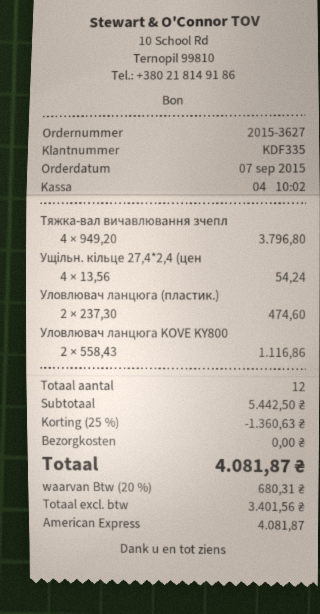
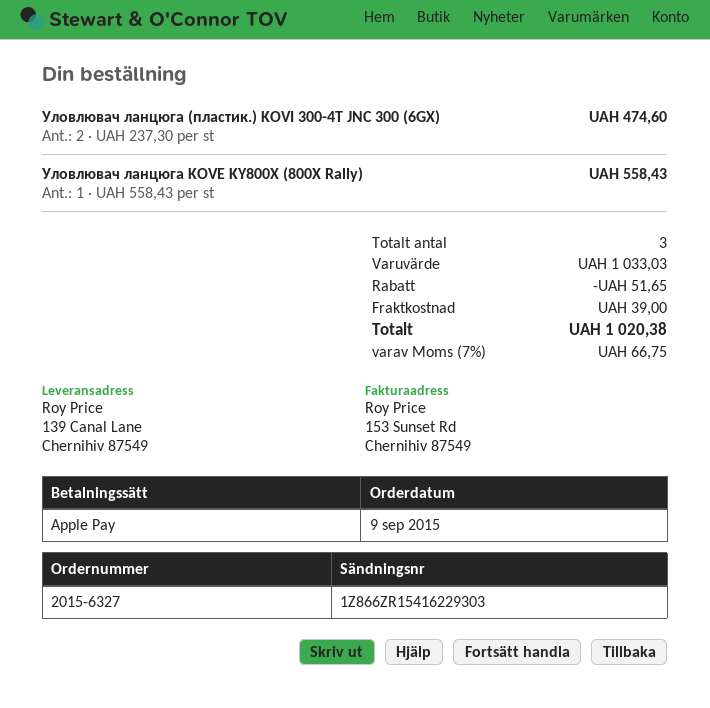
order number: 2015-3627 -> 2015-6327
order date: 2015-09-07 -> 2015-09-09
payment method: American Express -> Apple Pay
Тяжка-вал вичавлювання зчепл: 4 x 949.20 = 3796.80 -> none
Ущільн. кільце 27,4*2,4 (цен: 4 x 13.56 = 54.24 -> none
Уловлювач ланцюга KOVE KY800: 2 x 558.43 = 1116.86 -> 1 x 558.43 = 558.43
total quantity: 12 -> 3
subtotal: 5442.50 -> 1033.03
discount: 1360.63 -> 51.65
shipping: 0.00 -> 39.00
tax: 20% = 680.31 -> 7% = 66.75
total: 4081.87 -> 1020.38

